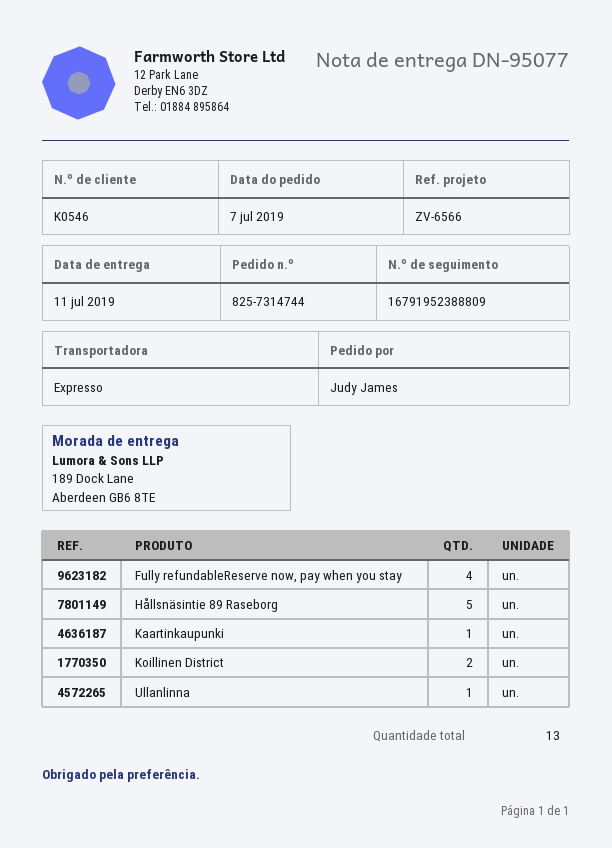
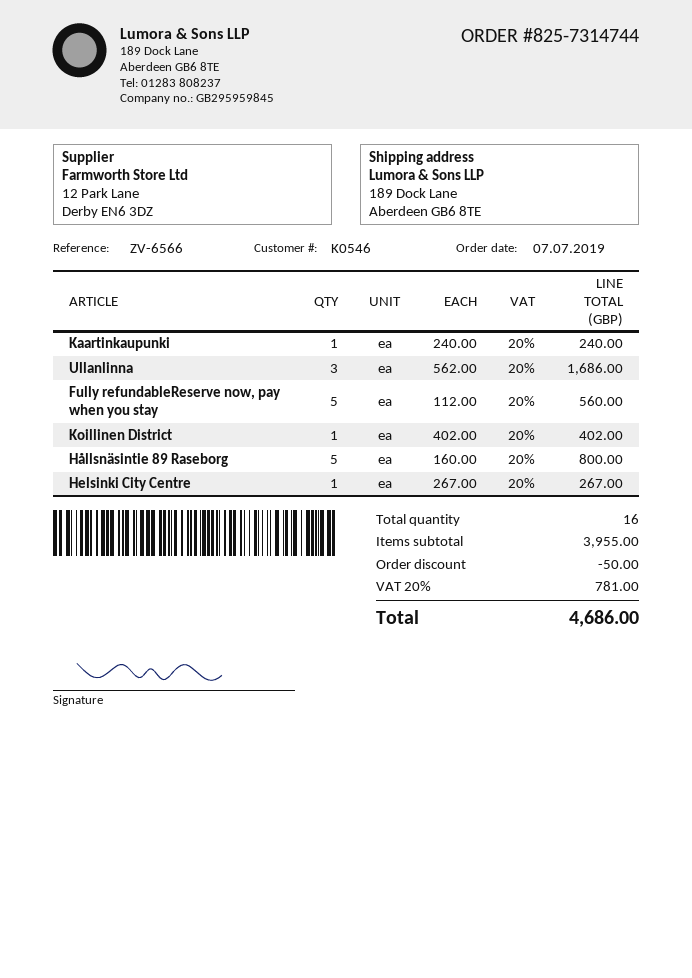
Fully refundableReserve now, pay when you stay: 4 -> 5
Koillinen District: 2 -> 1
Ullanlinna: 1 -> 3
Helsinki City Centre: none -> 1
total quantity: 13 -> 16

